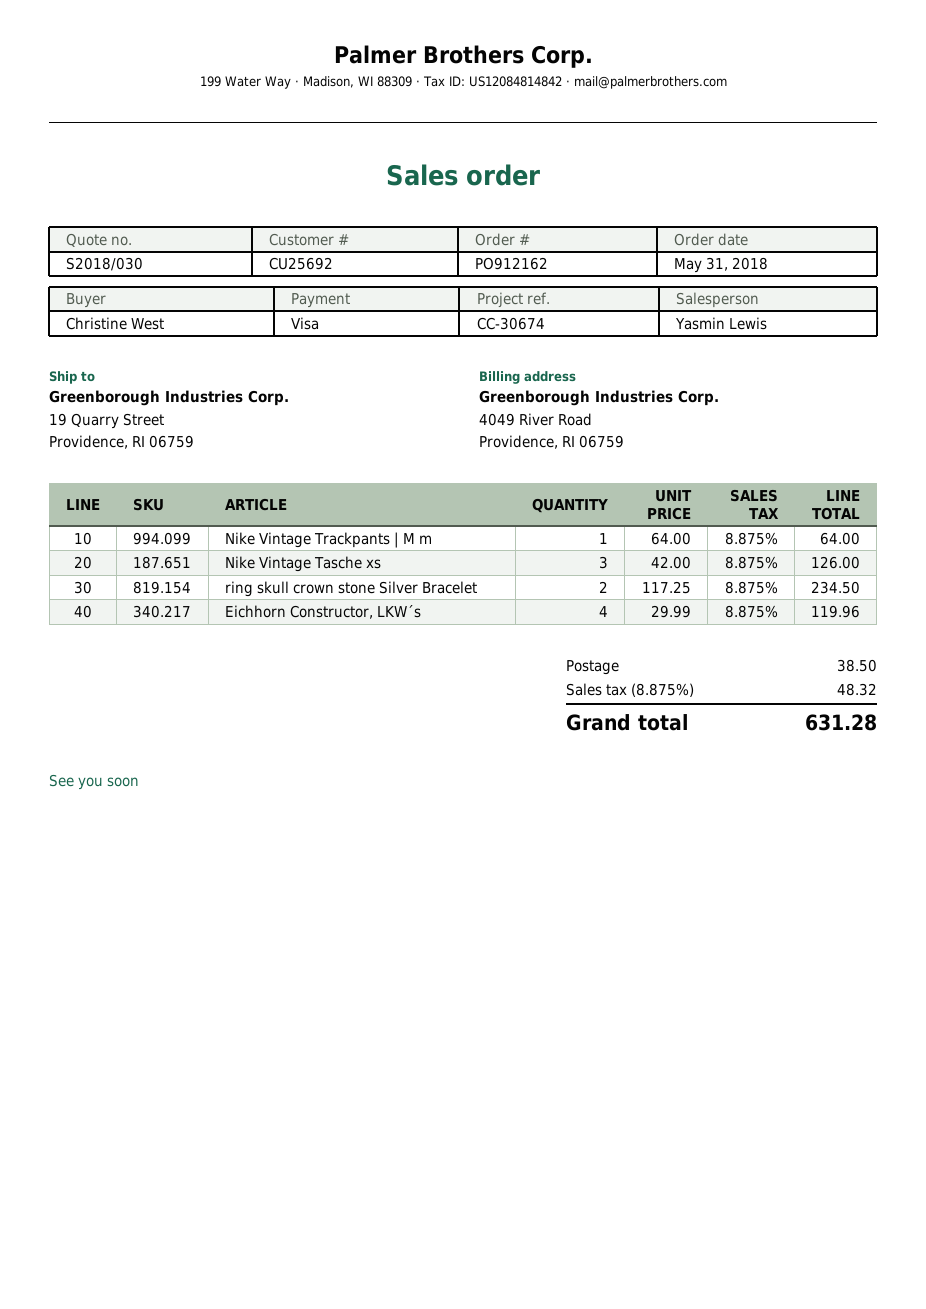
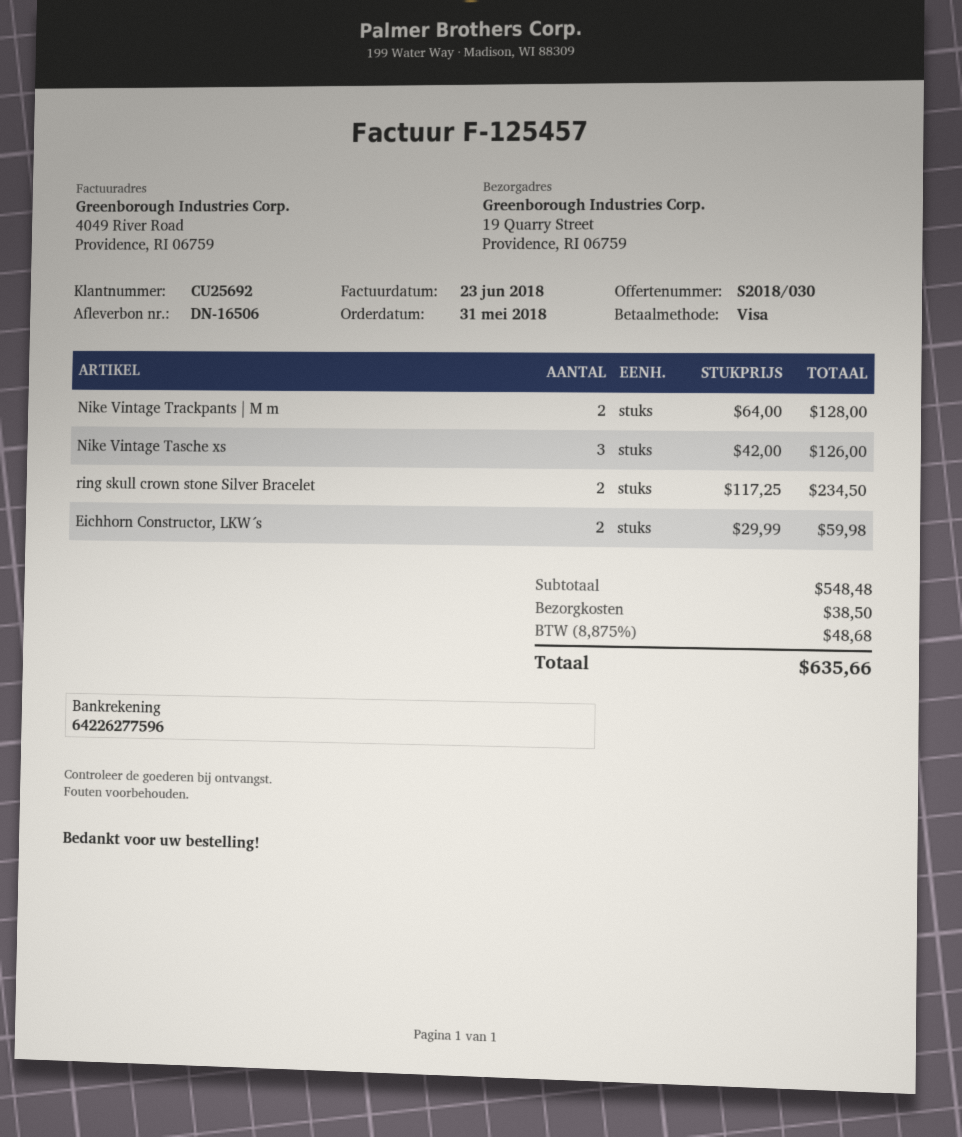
Nike Vintage Trackpants | M m: 1 x 64.00 = 64.00 -> 2 x 64.00 = 128.00
Eichhorn Constructor, LKW´s: 4 x 29.99 = 119.96 -> 2 x 29.99 = 59.98
tax: 8.875% = 48.32 -> 8.875% = 48.68
total: 631.28 -> 635.66

